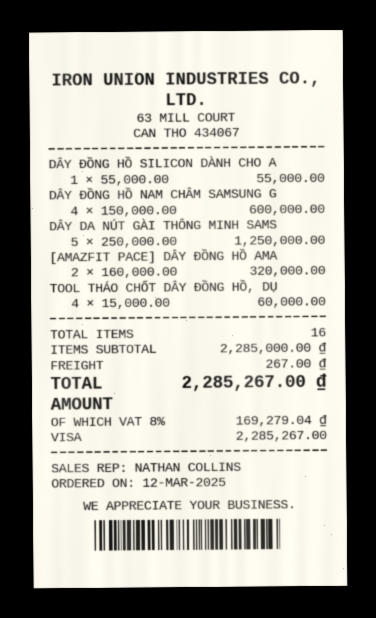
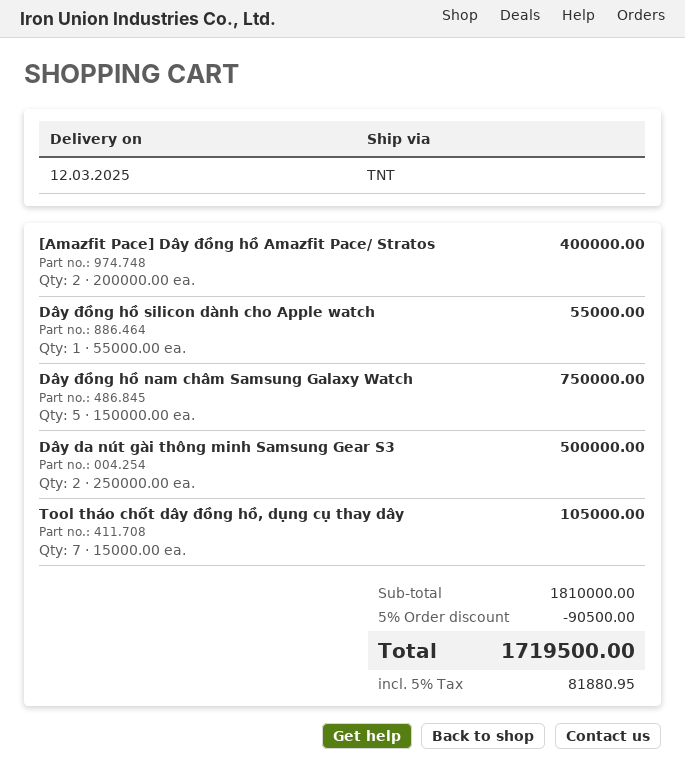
DÂY ĐỒNG HỒ NAM CHÂM SAMSUNG G: 4 x 150000.00 = 600000.00 -> 5 x 150000.00 = 750000.00
DÂY DA NÚT GÀI THÔNG MINH SAMS: 5 x 250000.00 = 1250000.00 -> 2 x 250000.00 = 500000.00
[AMAZFIT PACE] DÂY ĐỒNG HỒ AMA: 2 x 160000.00 = 320000.00 -> 2 x 200000.00 = 400000.00
TOOL THÁO CHỐT DÂY ĐỒNG HỒ, DỤ: 4 x 15000.00 = 60000.00 -> 7 x 15000.00 = 105000.00
subtotal: 2285000.00 -> 1810000.00
discount: none -> 5% = 90500.00
shipping: 267.00 -> none
tax: 8% = 169279.04 -> 5% = 81880.95
total: 2285267.00 -> 1719500.00

